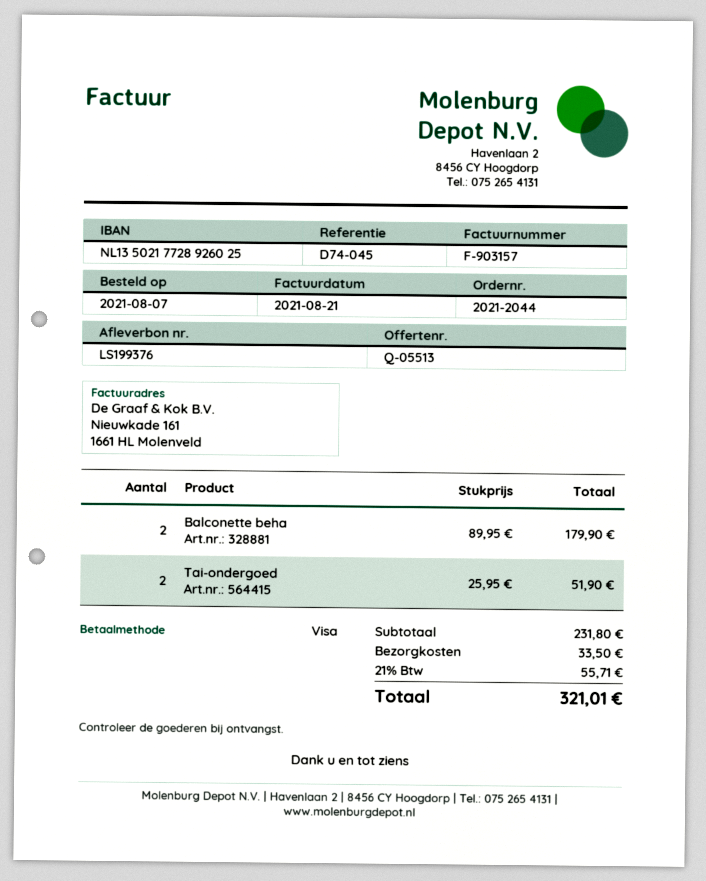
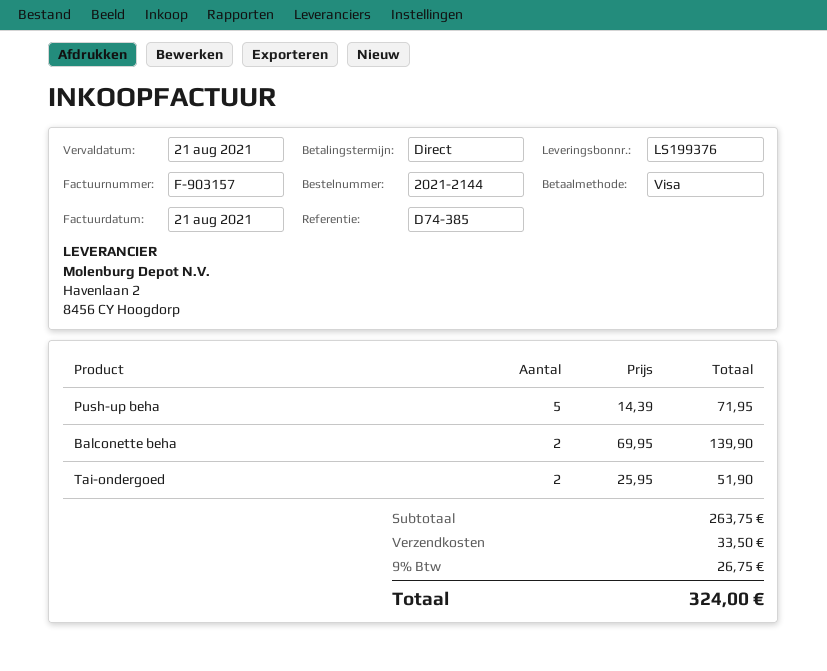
order number: 2021-2044 -> 2021-2144
reference: D74-045 -> D74-385
Balconette beha: 2 x 89.95 = 179.90 -> 2 x 69.95 = 139.90
Push-up beha: none -> 5 x 14.39 = 71.95
subtotal: 231.80 -> 263.75
tax: 21% = 55.71 -> 9% = 26.75
total: 321.01 -> 324.00

